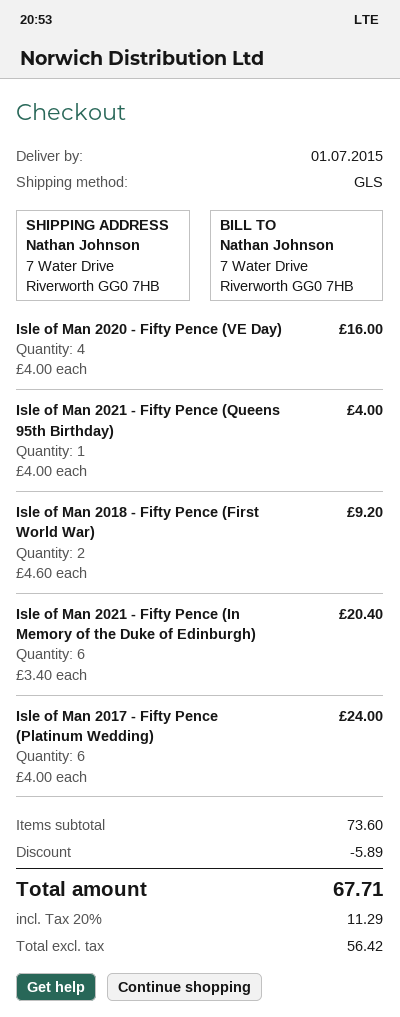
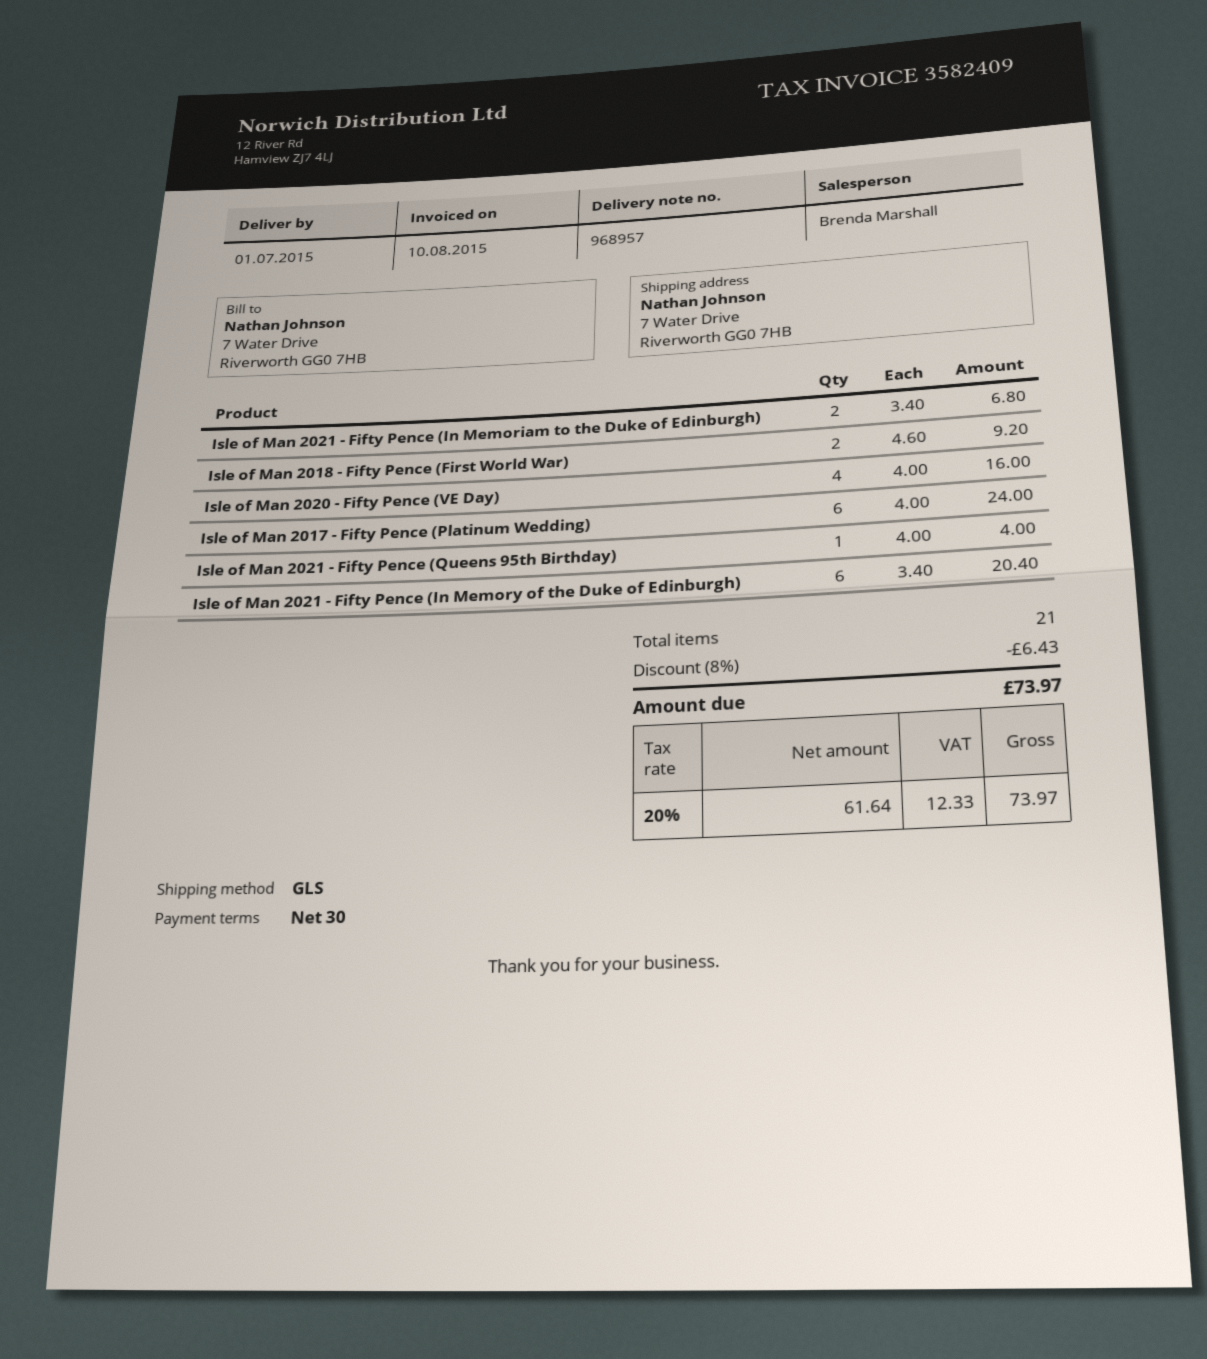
Isle of Man 2021 - Fifty Pence (In Memoriam to the Duke of Edinburgh): none -> 2 x 3.40 = 6.80
discount: 5.89 -> 6.43
net: 56.42 -> 61.64
tax: 20% = 11.29 -> 20% = 12.33
total: 67.71 -> 73.97

